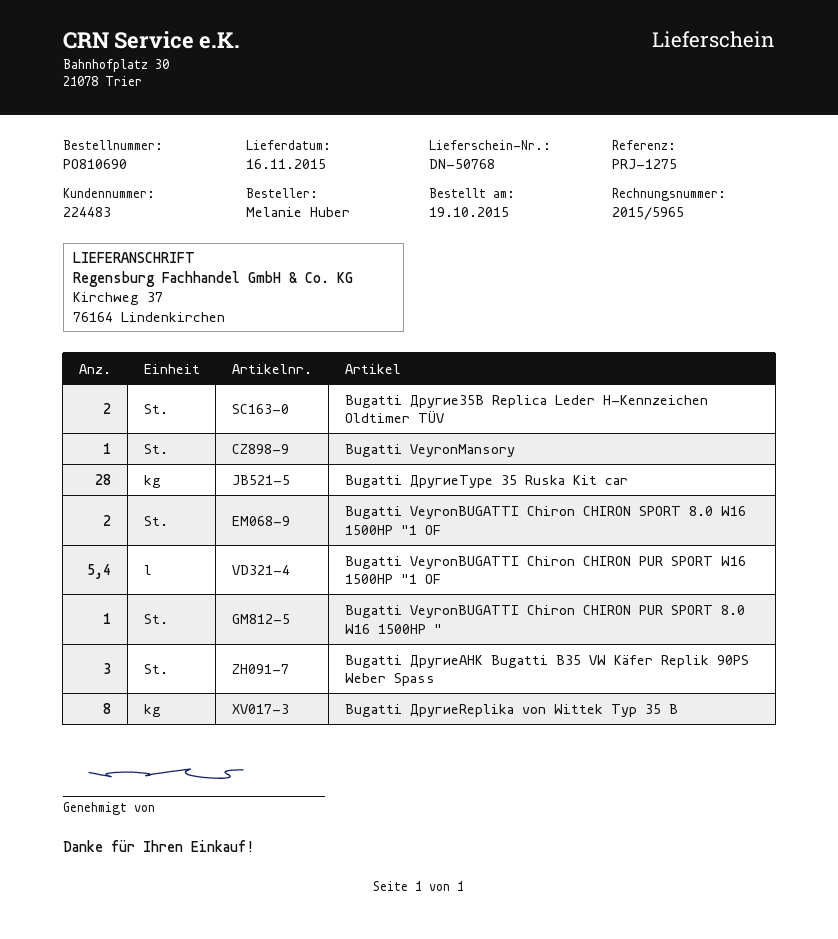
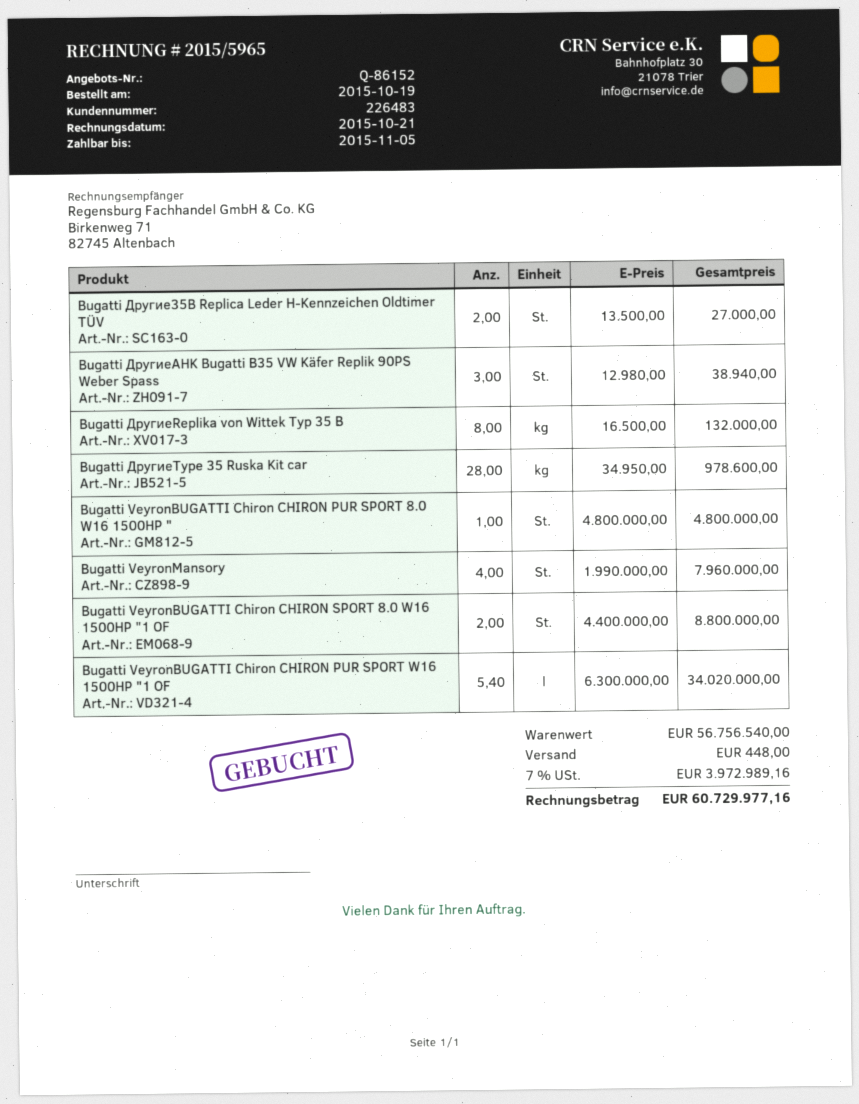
customer number: 224483 -> 226483
Bugatti VeyronMansory: 1 -> 4

